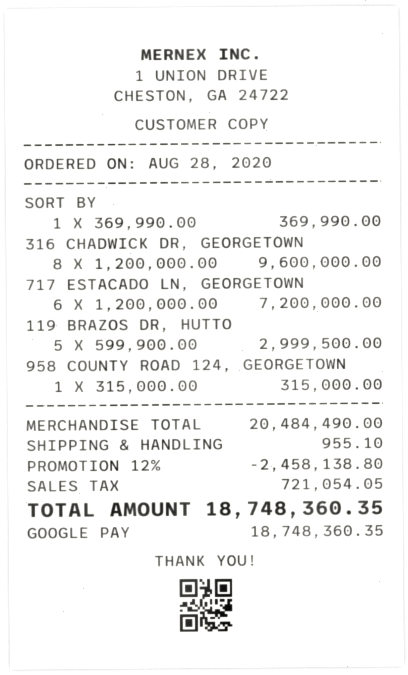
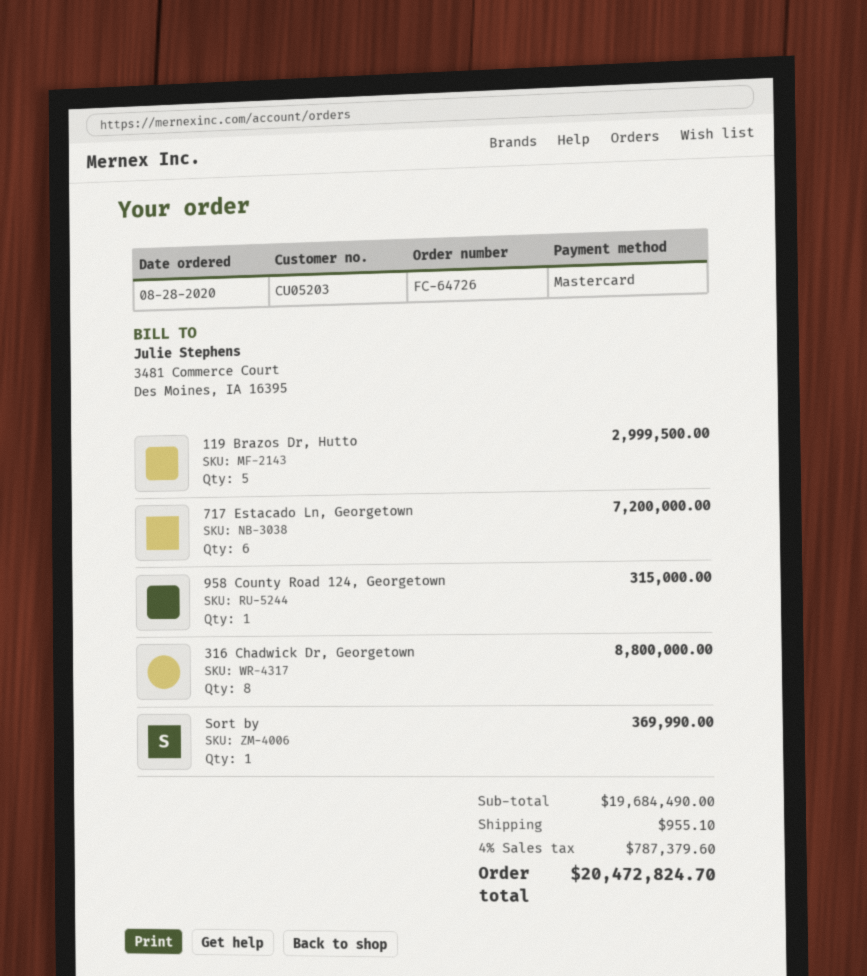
payment method: Google Pay -> Mastercard
316 CHADWICK DR, GEORGETOWN: 8 for 9600000.00 -> 8 for 8800000.00
subtotal: 20484490.00 -> 19684490.00
discount: 12% = 2458138.80 -> none
tax: 721054.05 -> 787379.60
total: 18748360.35 -> 20472824.70

